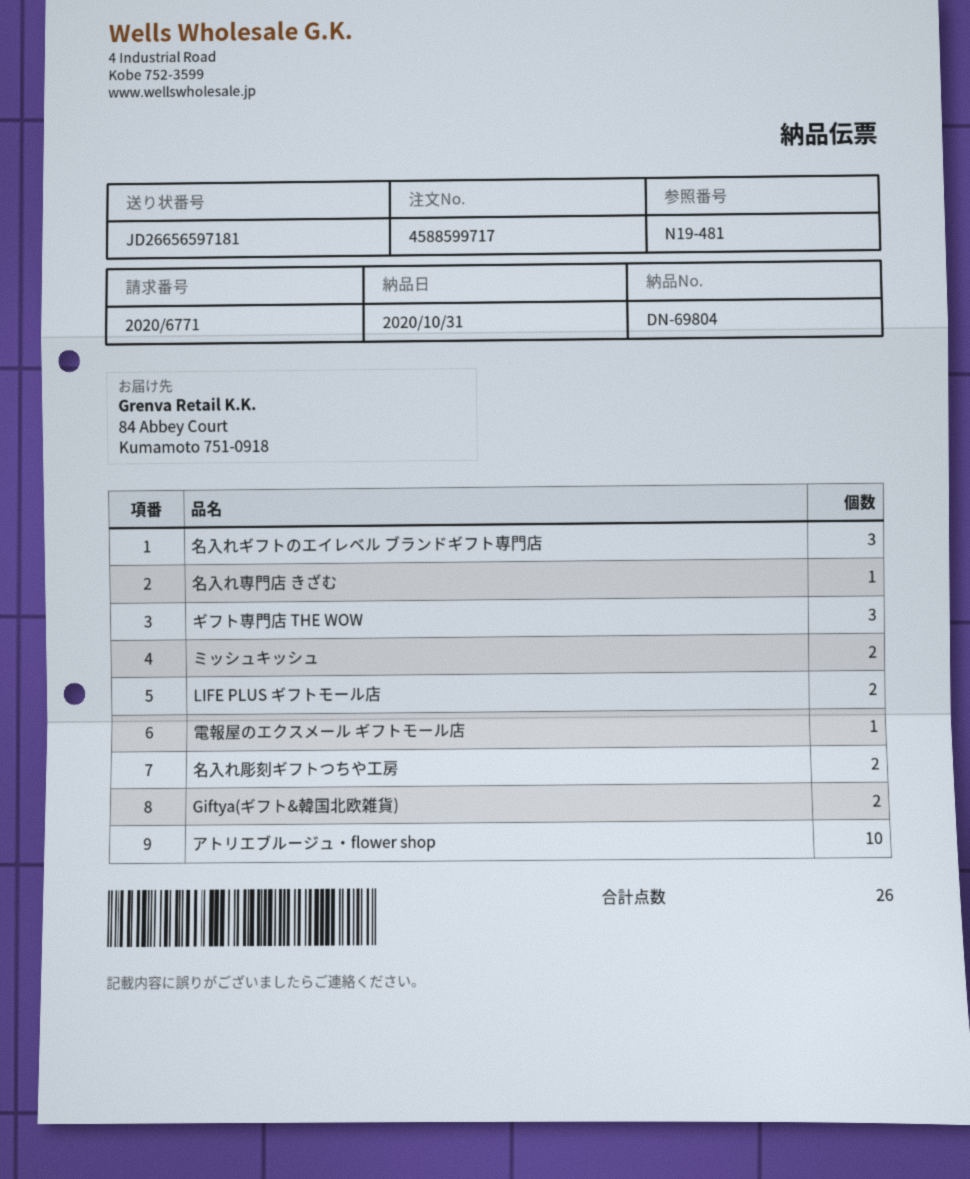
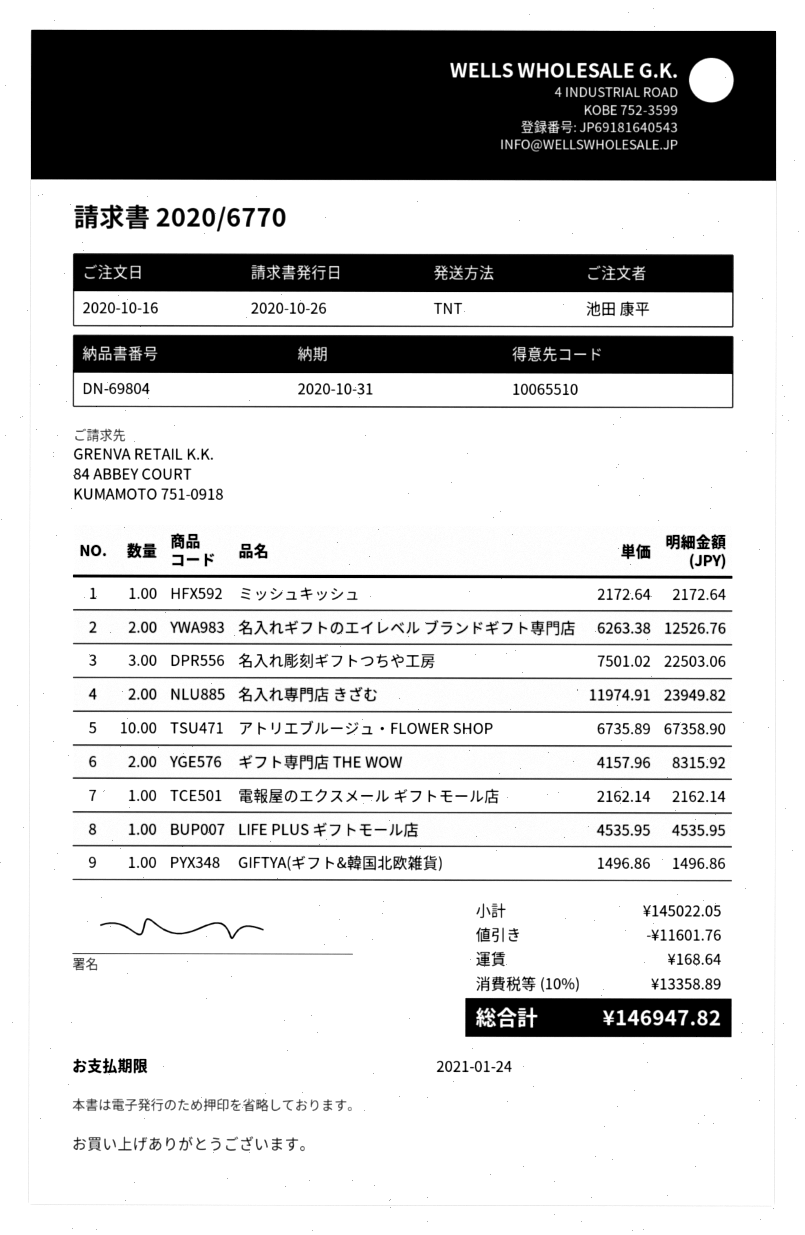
invoice number: 2020/6771 -> 2020/6770
名入れギフトのエイレベル ブランドギフト専門店: 3 -> 2
名入れ専門店 きざむ: 1 -> 2
ギフト専門店 THE WOW: 3 -> 2
ミッシュキッシュ: 2 -> 1
LIFE PLUS ギフトモール店: 2 -> 1
名入れ彫刻ギフトつちや工房: 2 -> 3
Giftya(ギフト&韓国北欧雑貨): 2 -> 1

